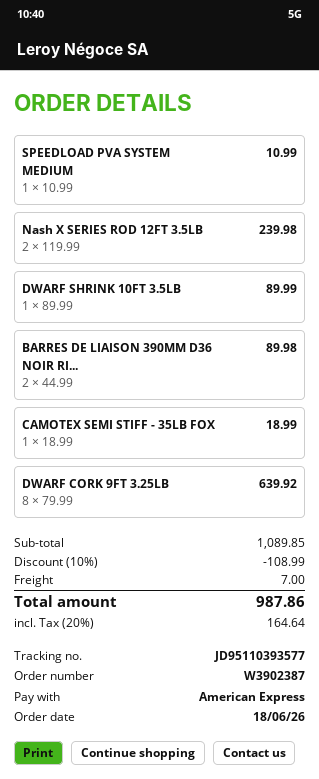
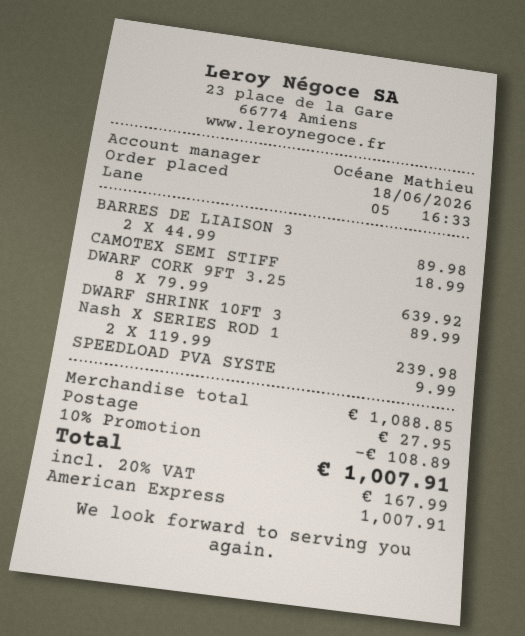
SPEEDLOAD PVA SYSTEM MEDIUM: 1 x 10.99 = 10.99 -> 1 x 9.99 = 9.99
subtotal: 1089.85 -> 1088.85
discount: 10% = 108.99 -> 10% = 108.89
shipping: 7.00 -> 27.95
tax: 20% = 164.64 -> 20% = 167.99
total: 987.86 -> 1007.91

